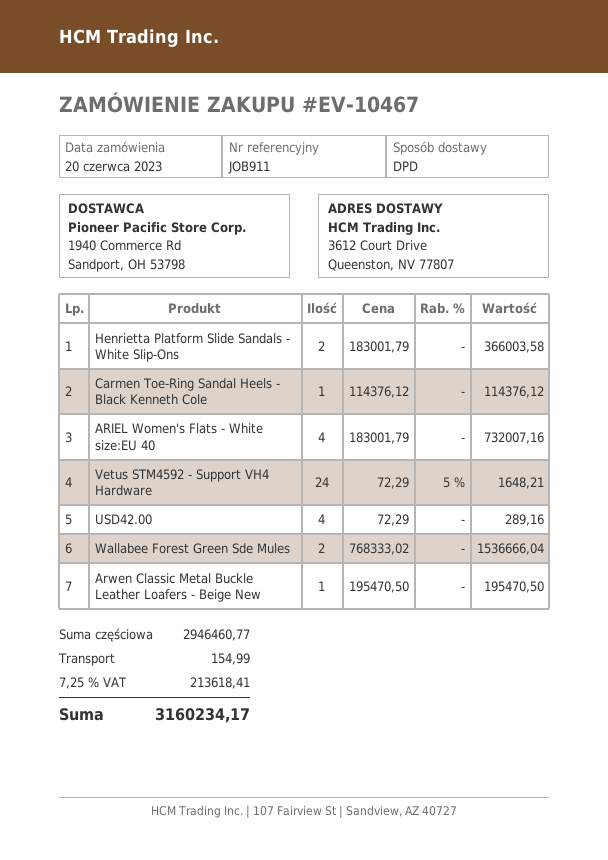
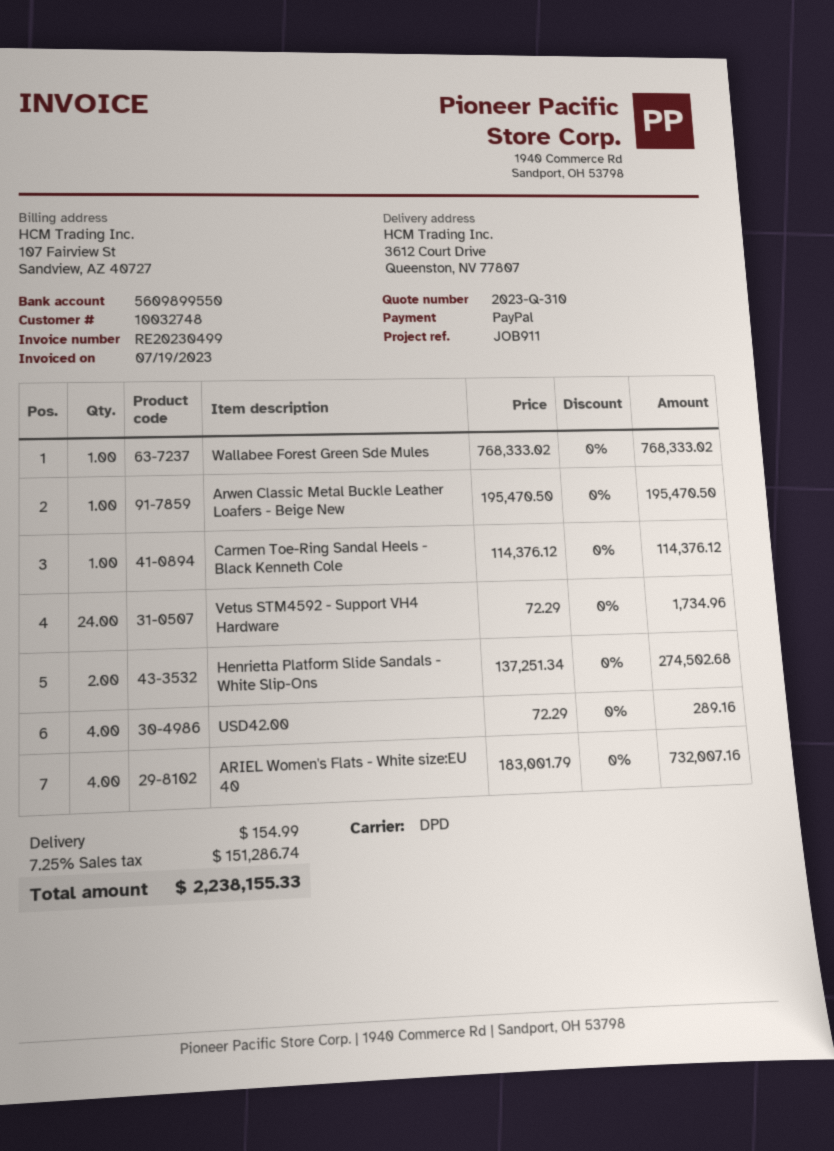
Henrietta Platform Slide Sandals - White Slip-Ons: 2 x 183001.79 = 366003.58 -> 2 x 137251.34 = 274502.68
Vetus STM4592 - Support VH4 Hardware: 24 x 72.29 - 5% = 1648.21 -> 24 x 72.29 = 1734.96
Wallabee Forest Green Sde Mules: 2 x 768333.02 = 1536666.04 -> 1 x 768333.02 = 768333.02
tax: 7.25% = 213618.41 -> 7.25% = 151286.74
total: 3160234.17 -> 2238155.33

